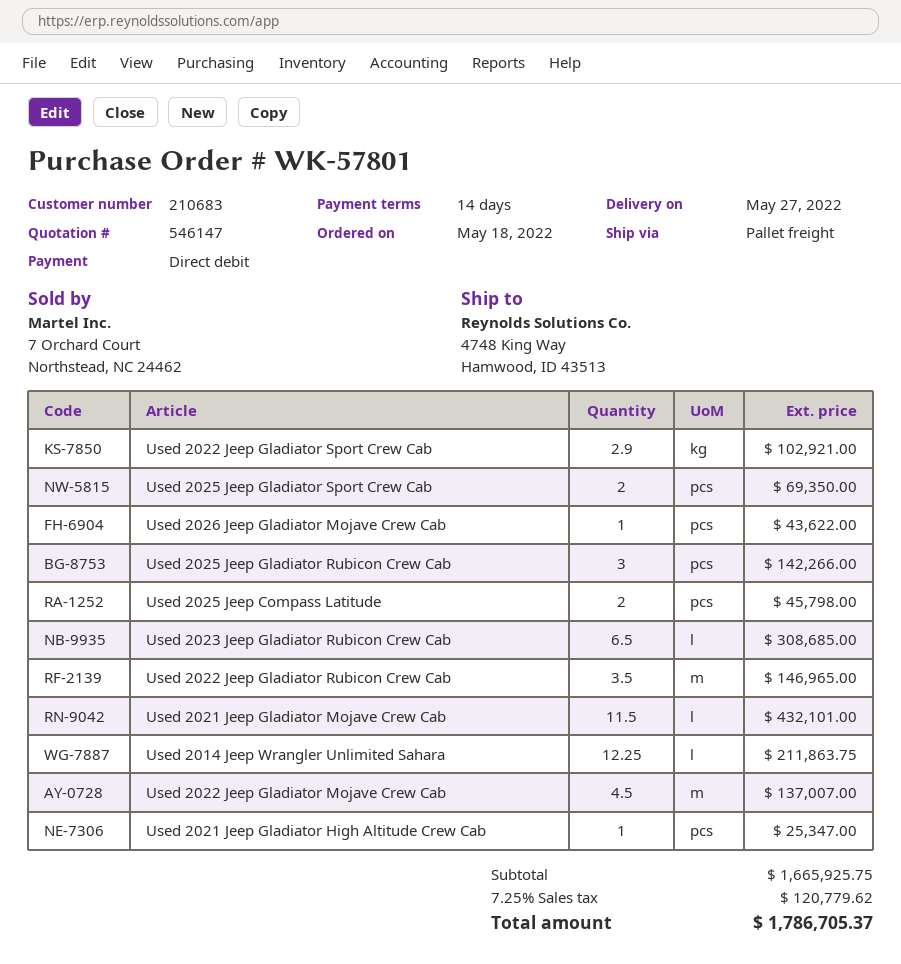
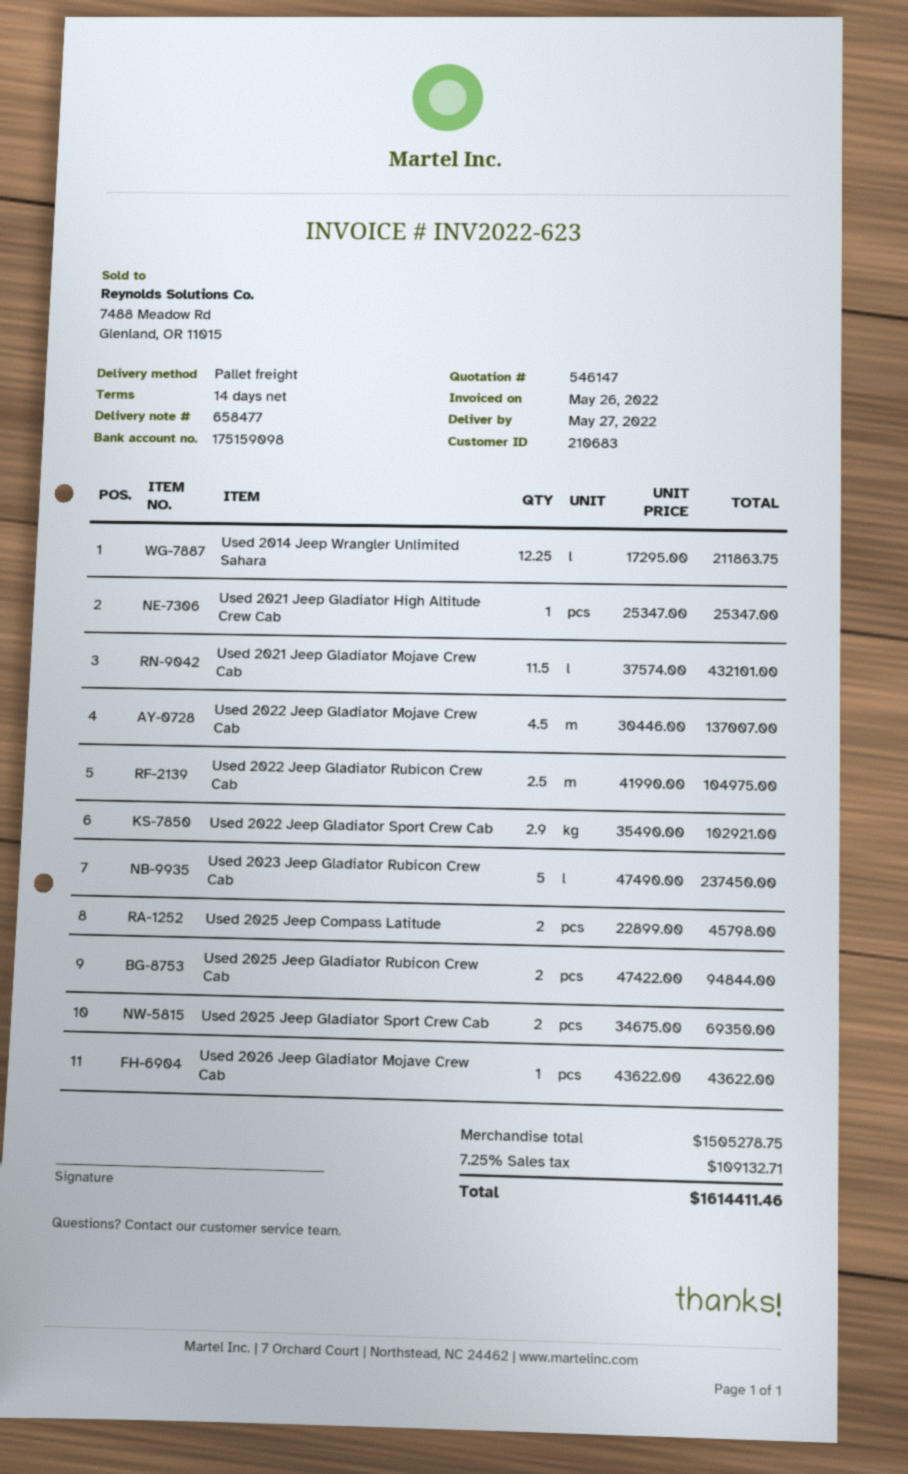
Used 2025 Jeep Gladiator Rubicon Crew Cab: 3 for 142266.00 -> 2 for 94844.00
Used 2023 Jeep Gladiator Rubicon Crew Cab: 6.5 for 308685.00 -> 5 for 237450.00
Used 2022 Jeep Gladiator Rubicon Crew Cab: 3.5 for 146965.00 -> 2.5 for 104975.00
subtotal: 1665925.75 -> 1505278.75
tax: 7.25% = 120779.62 -> 7.25% = 109132.71
total: 1786705.37 -> 1614411.46

